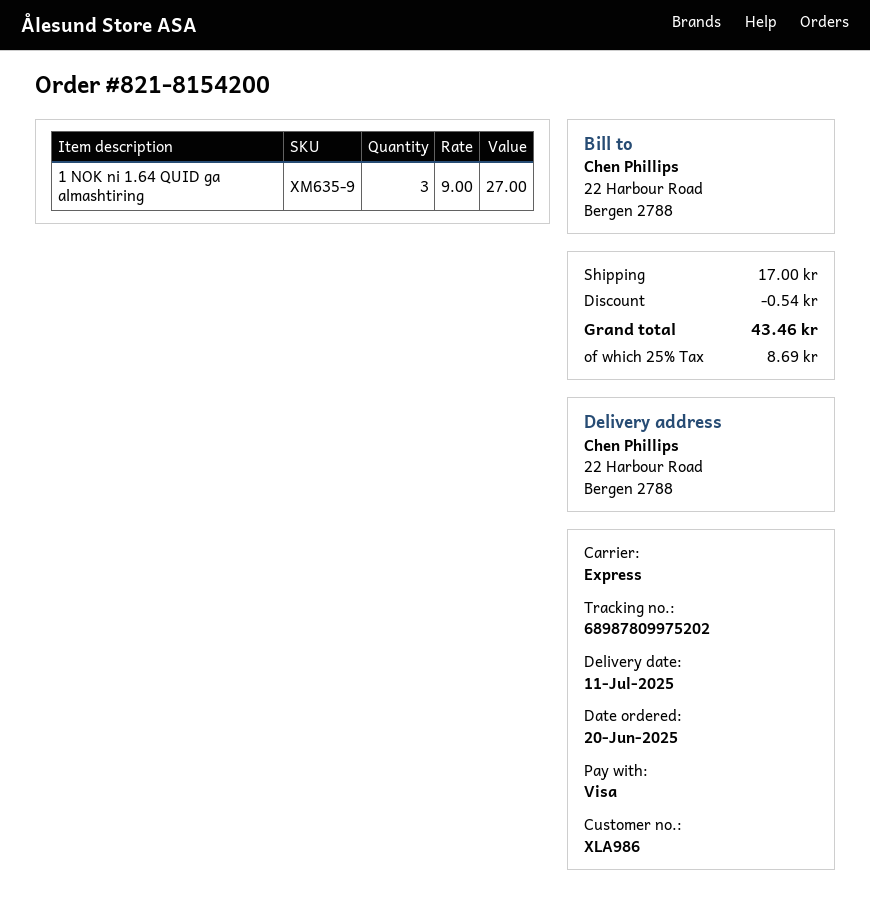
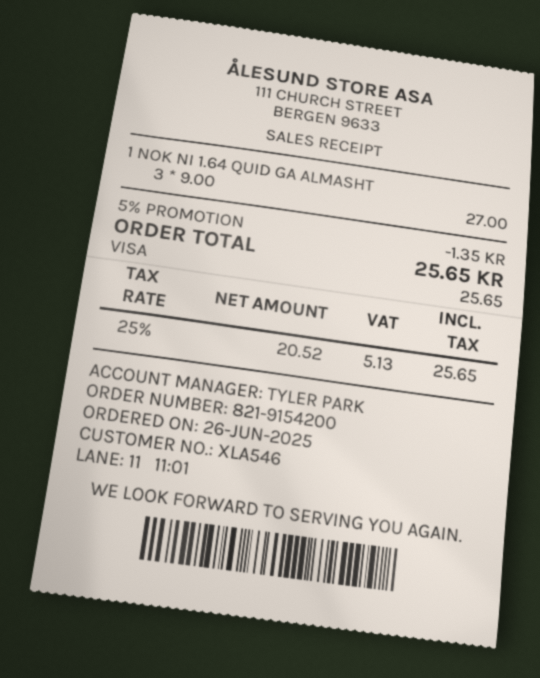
order number: 821-8154200 -> 821-9154200
order date: 2025-06-20 -> 2025-06-26
customer number: XLA986 -> XLA546
discount: 0.54 -> 1.35
shipping: 17.00 -> none
tax: 25% = 8.69 -> 25% = 5.13
total: 43.46 -> 25.65

